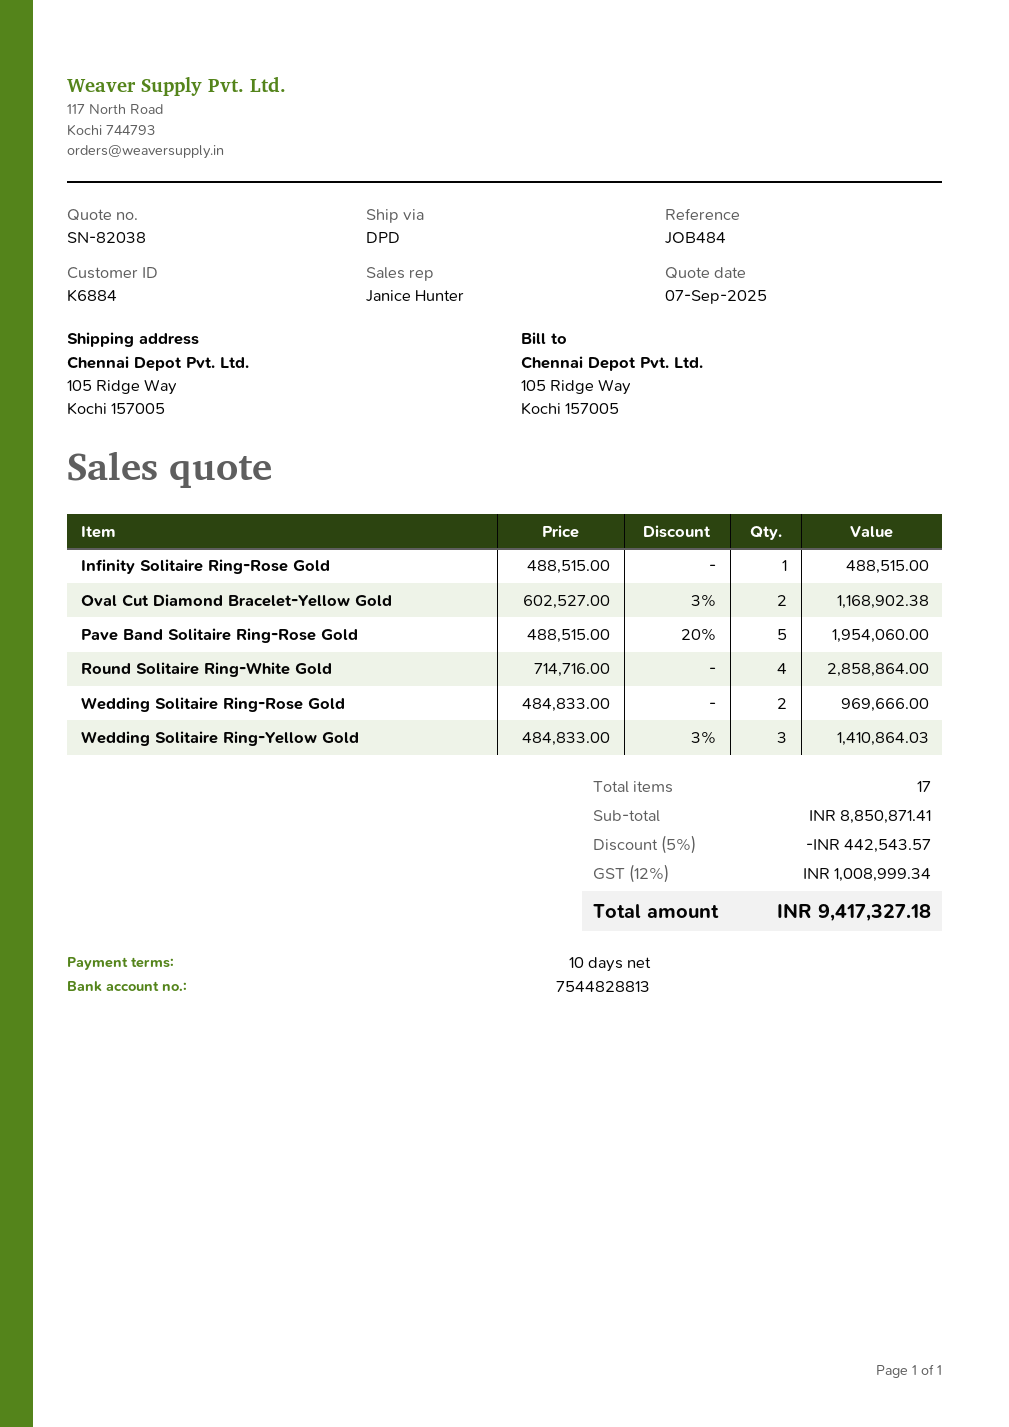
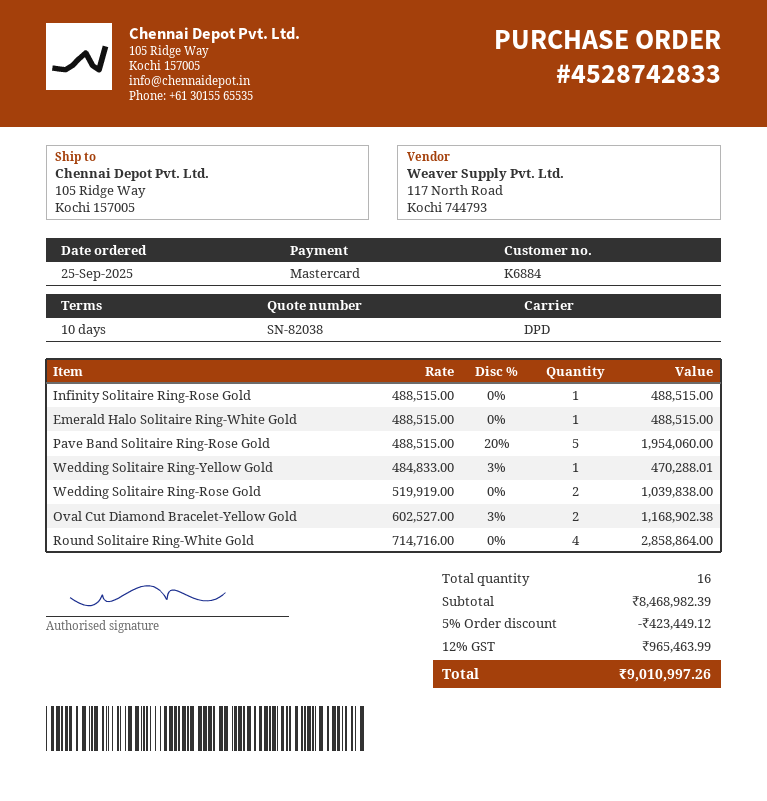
Wedding Solitaire Ring-Rose Gold: 2 x 484833.00 = 969666.00 -> 2 x 519919.00 = 1039838.00
Wedding Solitaire Ring-Yellow Gold: 3 x 484833.00 - 3% = 1410864.03 -> 1 x 484833.00 - 3% = 470288.01
Emerald Halo Solitaire Ring-White Gold: none -> 1 x 488515.00 = 488515.00
total quantity: 17 -> 16
subtotal: 8850871.41 -> 8468982.39
discount: 5% = 442543.57 -> 5% = 423449.12
tax: 12% = 1008999.34 -> 12% = 965463.99
total: 9417327.18 -> 9010997.26

